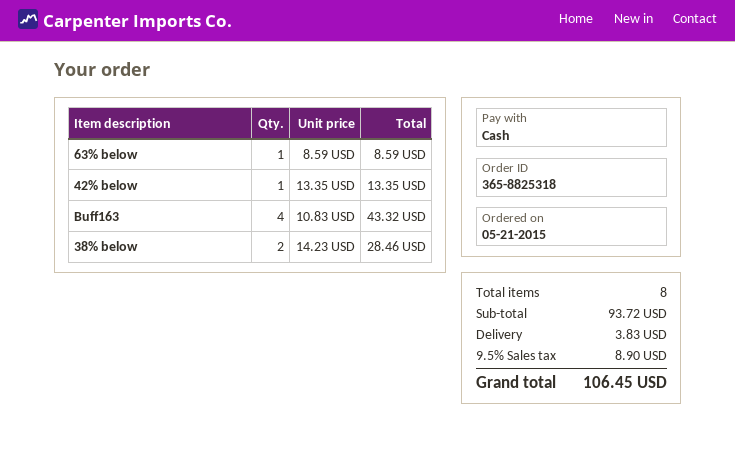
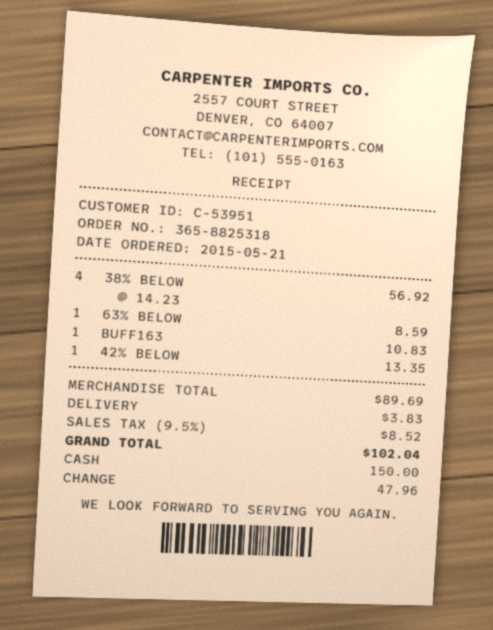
Buff163: 4 x 10.83 = 43.32 -> 1 x 10.83 = 10.83
38% below: 2 x 14.23 = 28.46 -> 4 x 14.23 = 56.92
subtotal: 93.72 -> 89.69
tax: 9.5% = 8.90 -> 9.5% = 8.52
total: 106.45 -> 102.04

